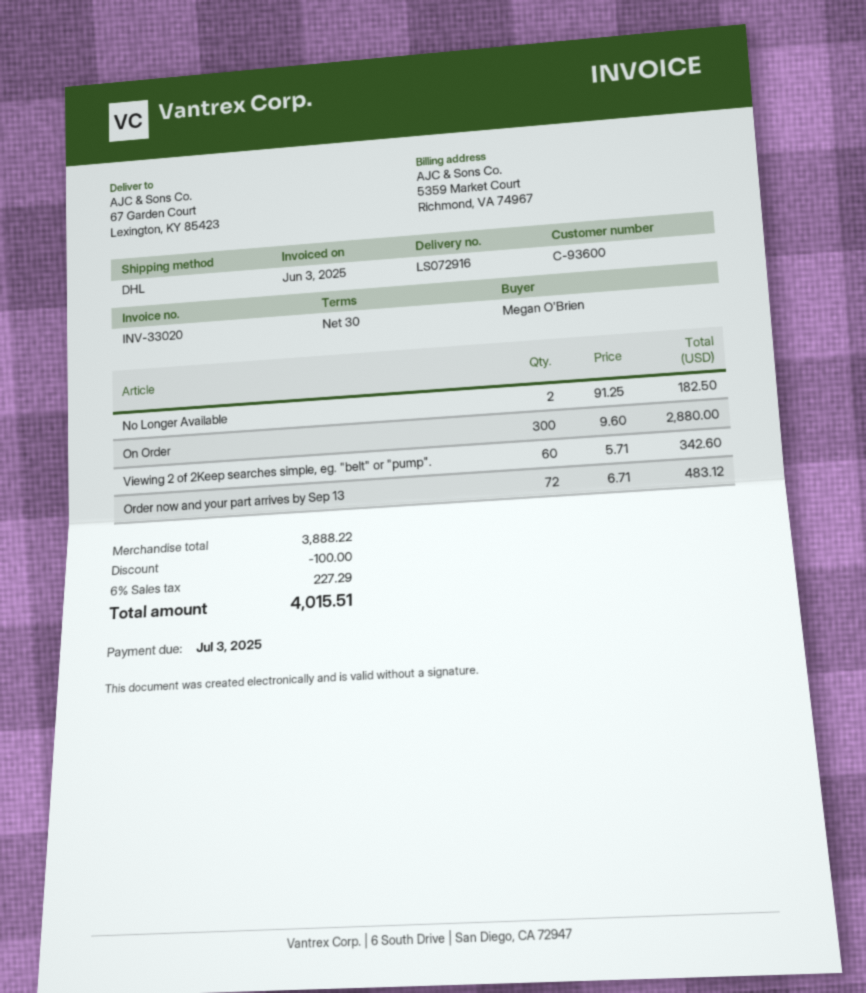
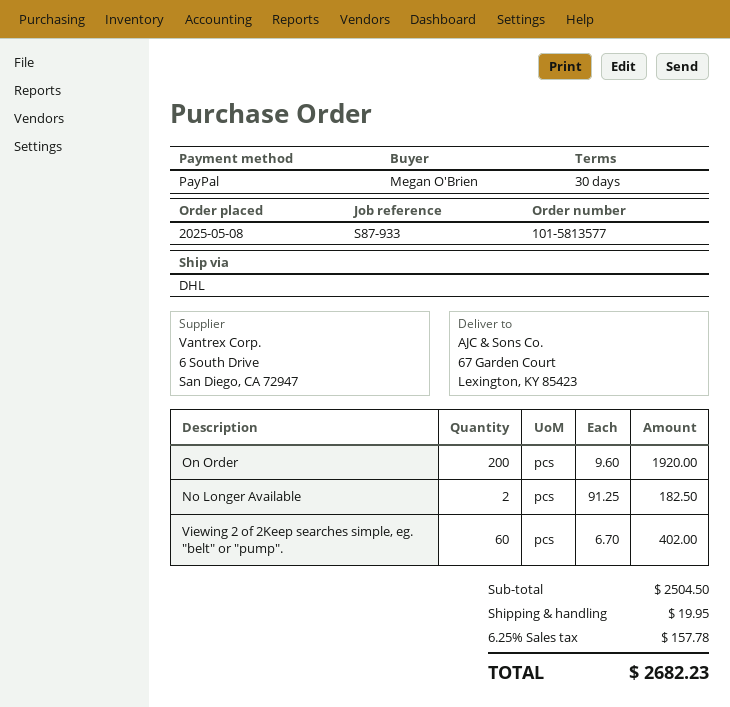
On Order: 300 x 9.60 = 2880.00 -> 200 x 9.60 = 1920.00
Viewing 2 of 2Keep searches simple, eg. "belt" or "pump".: 60 x 5.71 = 342.60 -> 60 x 6.70 = 402.00
Order now and your part arrives by Sep 13: 72 x 6.71 = 483.12 -> none
subtotal: 3888.22 -> 2504.50
discount: 100.00 -> none
shipping: none -> 19.95
tax: 6% = 227.29 -> 6.25% = 157.78
total: 4015.51 -> 2682.23

